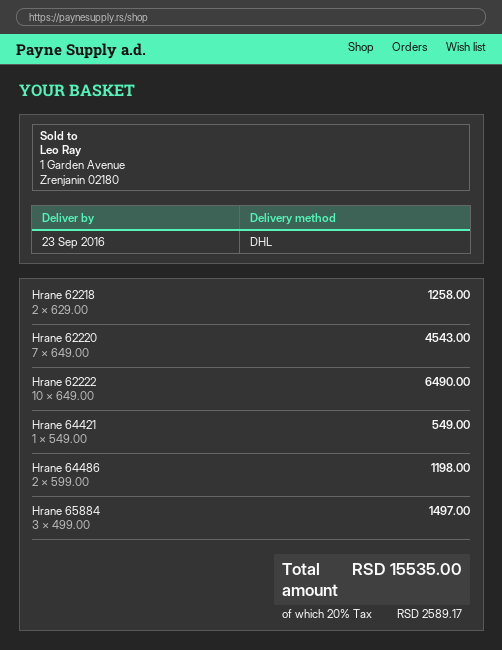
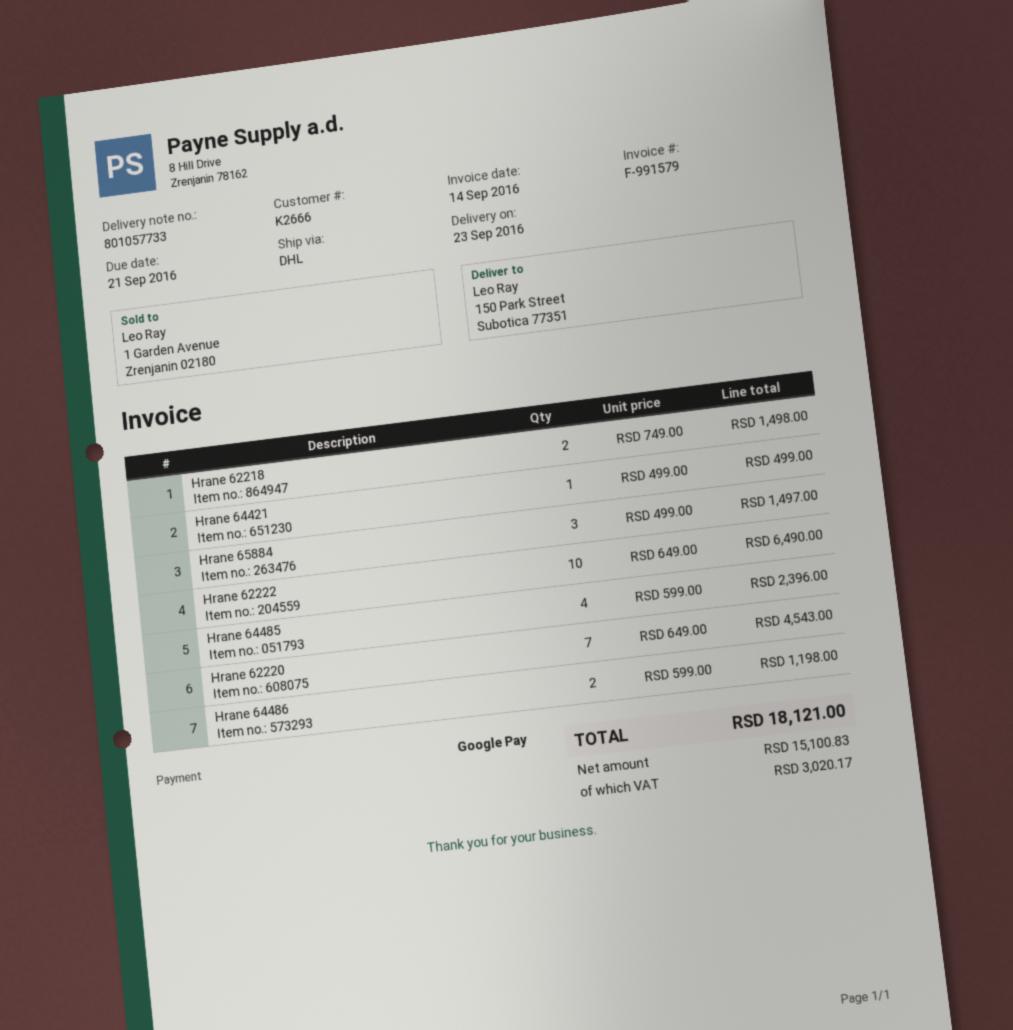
Hrane 62218: 2 x 629.00 = 1258.00 -> 2 x 749.00 = 1498.00
Hrane 64421: 1 x 549.00 = 549.00 -> 1 x 499.00 = 499.00
Hrane 64485: none -> 4 x 599.00 = 2396.00
tax: 2589.17 -> 3020.17
total: 15535.00 -> 18121.00

